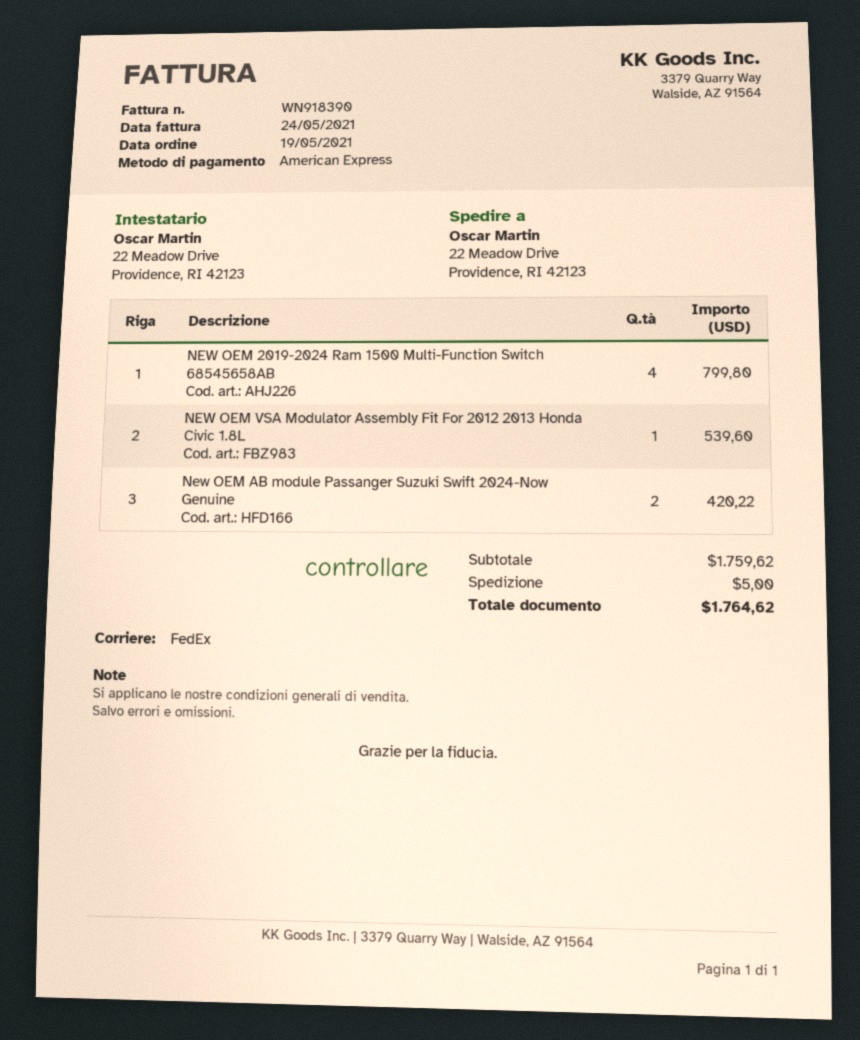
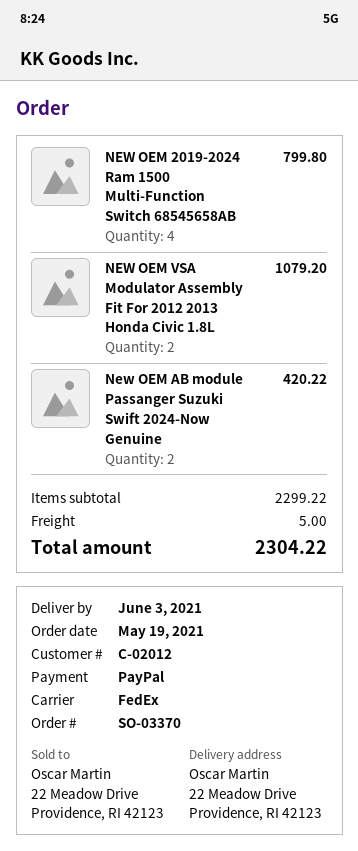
payment method: American Express -> PayPal
NEW OEM VSA Modulator Assembly Fit For 2012 2013 Honda Civic 1.8L: 1 for 539.60 -> 2 for 1079.20
subtotal: 1759.62 -> 2299.22
total: 1764.62 -> 2304.22

